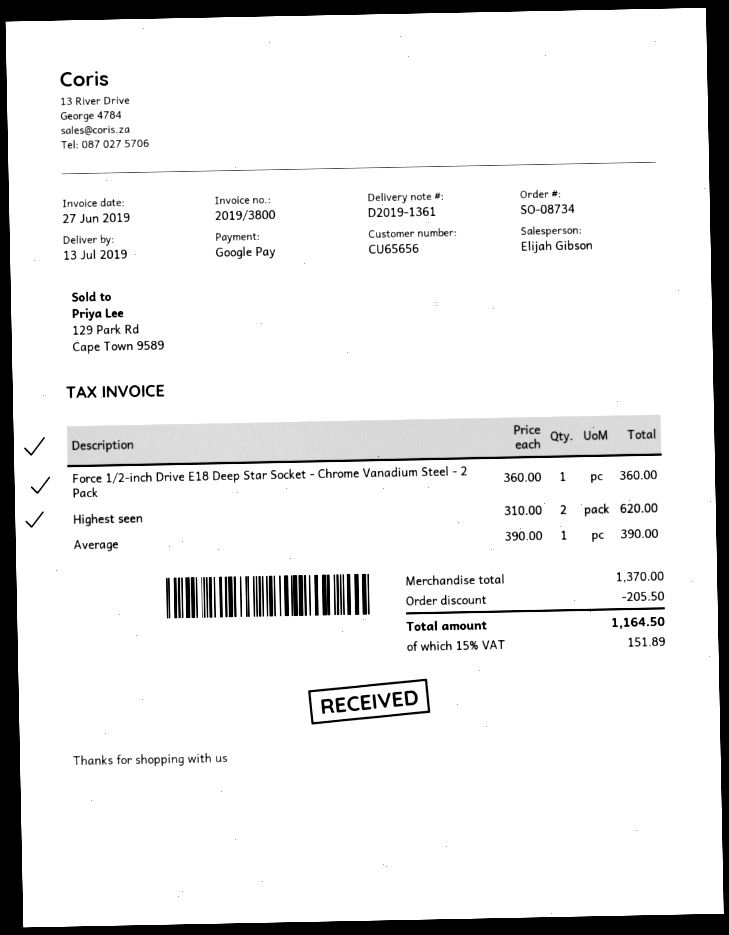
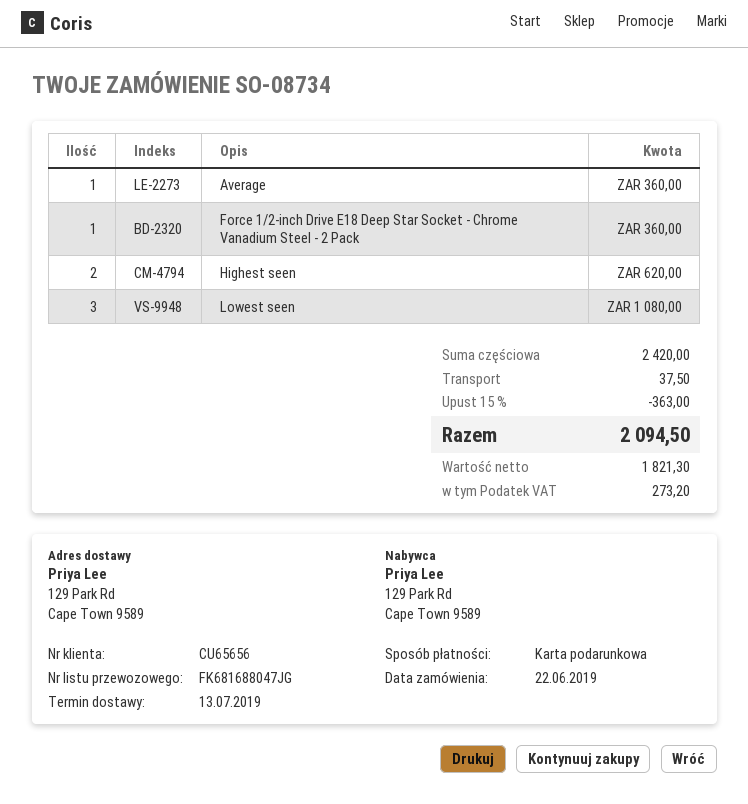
payment method: Google Pay -> gift card
Average: 1 for 390.00 -> 1 for 360.00
Lowest seen: none -> 3 for 1080.00
subtotal: 1370.00 -> 2420.00
discount: 205.50 -> 363.00
shipping: none -> 37.50
tax: 151.89 -> 273.20
total: 1164.50 -> 2094.50

